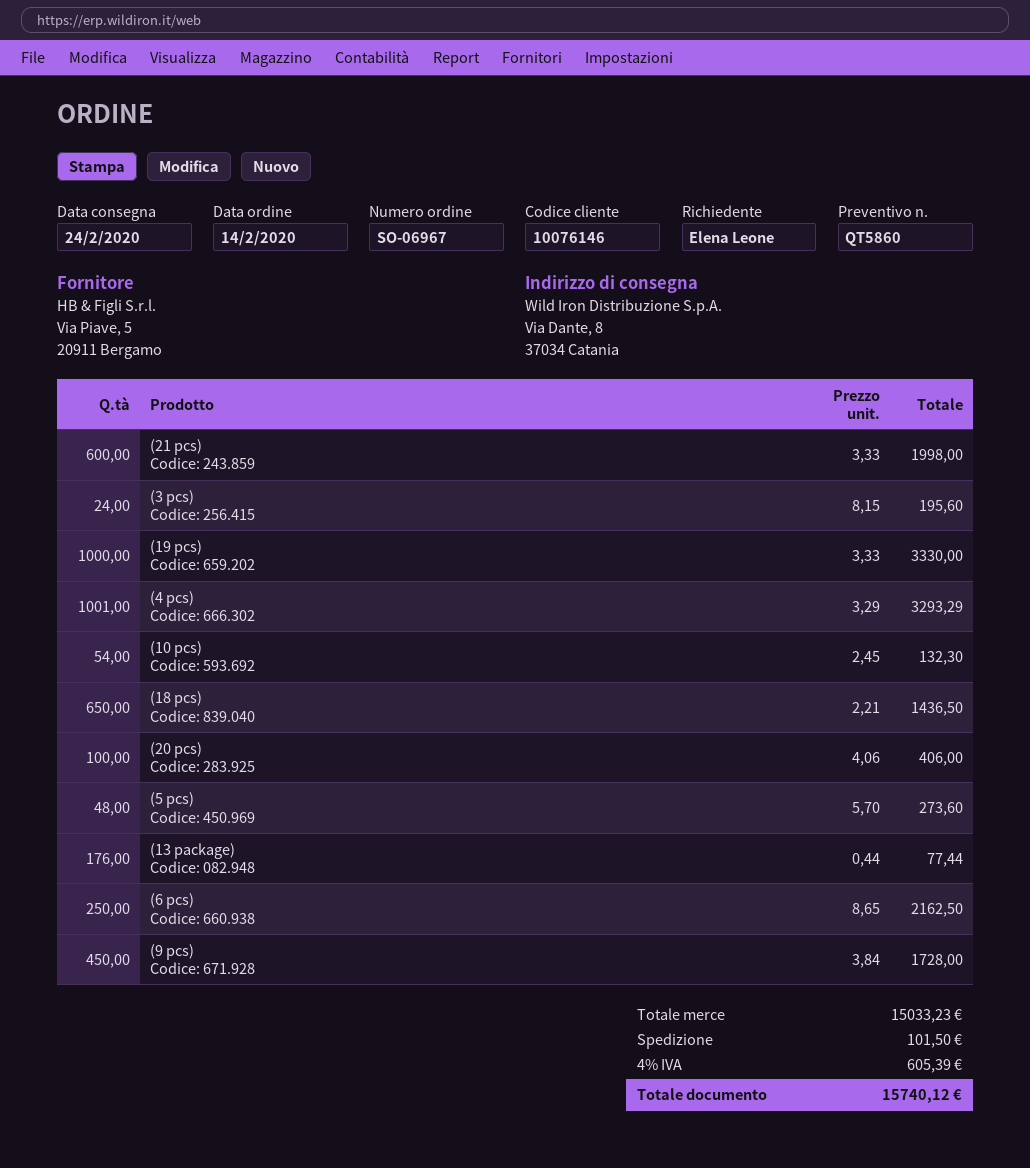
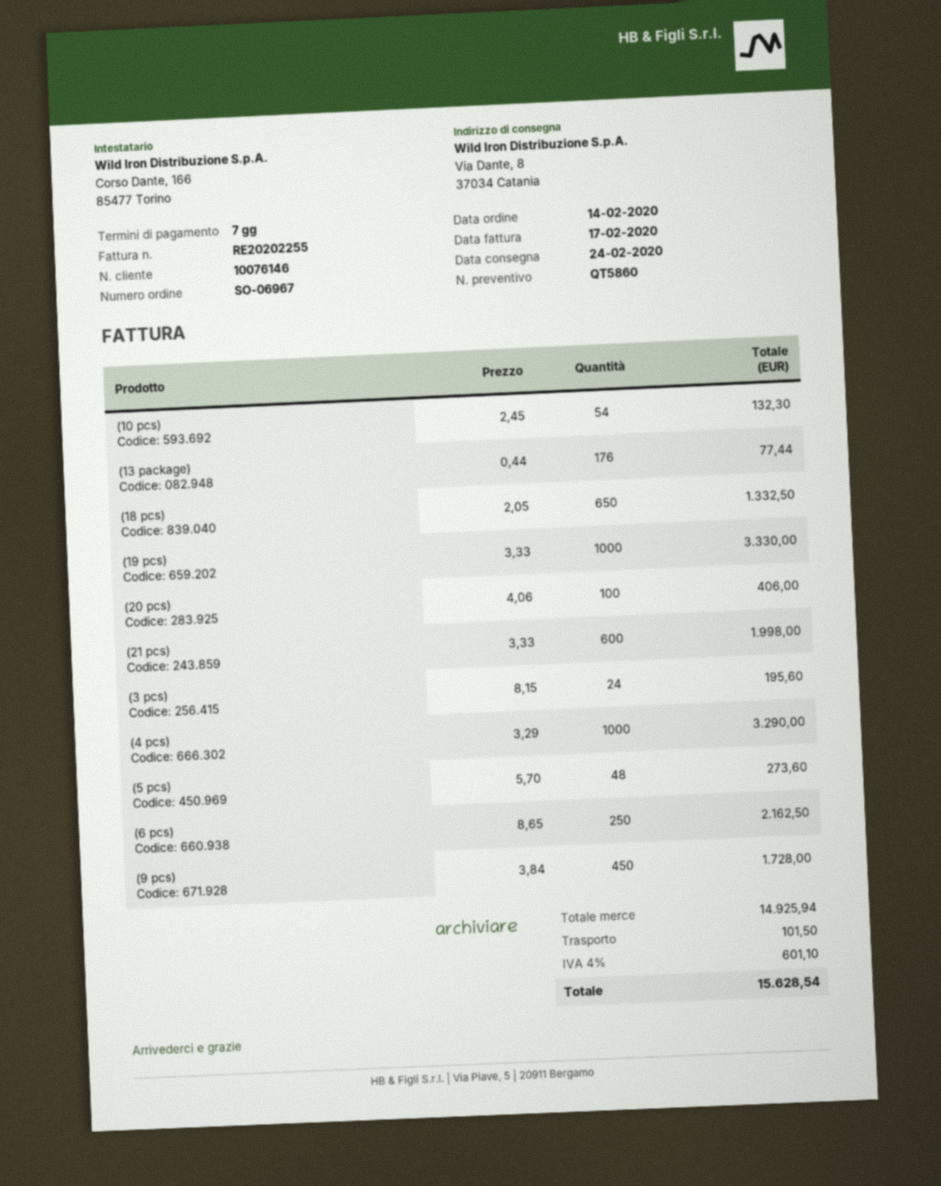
(4 pcs): 1001 x 3.29 = 3293.29 -> 1000 x 3.29 = 3290.00
(18 pcs): 650 x 2.21 = 1436.50 -> 650 x 2.05 = 1332.50
subtotal: 15033.23 -> 14925.94
tax: 4% = 605.39 -> 4% = 601.10
total: 15740.12 -> 15628.54

